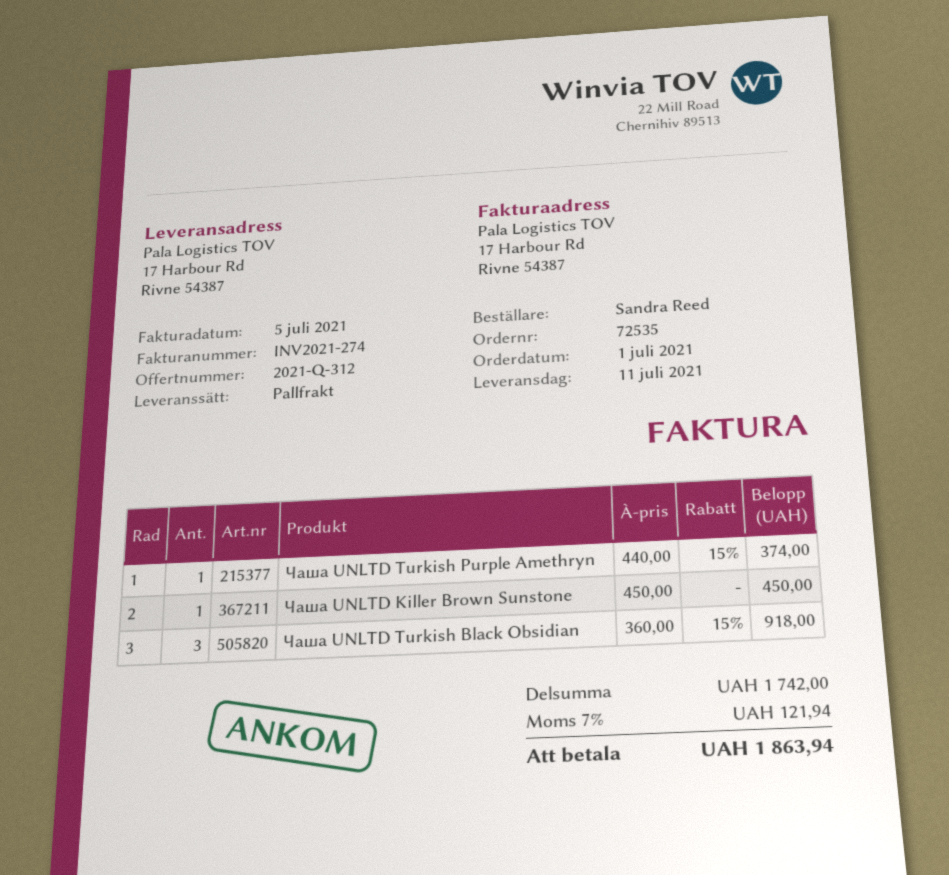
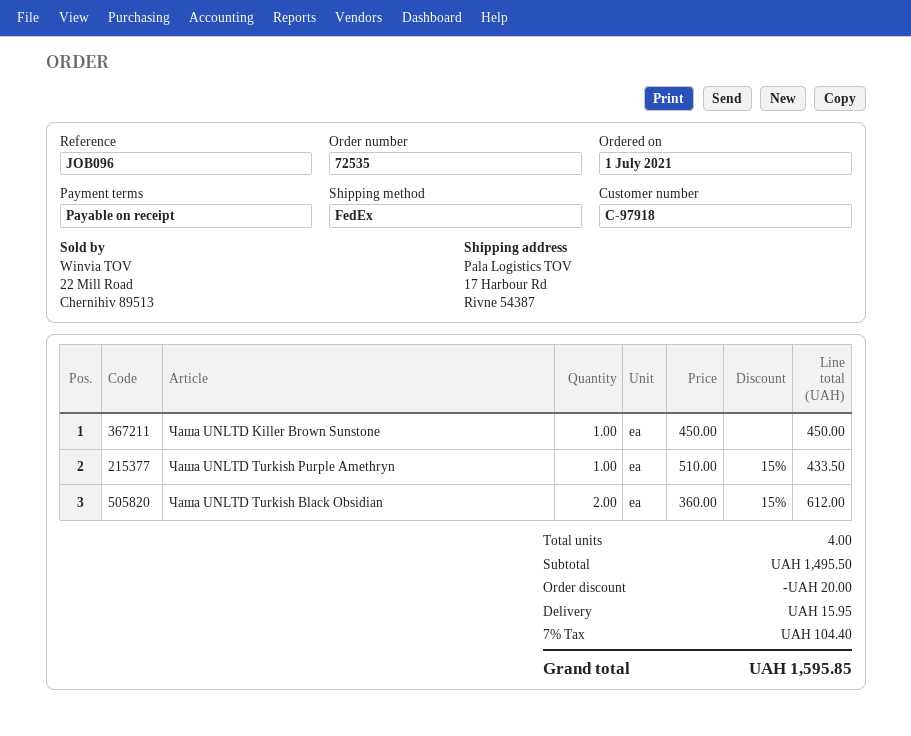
shipping method: pallet freight -> FedEx
Чаша UNLTD Turkish Purple Amethryn: 1 x 440.00 - 15% = 374.00 -> 1 x 510.00 - 15% = 433.50
Чаша UNLTD Turkish Black Obsidian: 3 x 360.00 - 15% = 918.00 -> 2 x 360.00 - 15% = 612.00
subtotal: 1742.00 -> 1495.50
discount: none -> 20.00
shipping: none -> 15.95
tax: 7% = 121.94 -> 7% = 104.40
total: 1863.94 -> 1595.85

